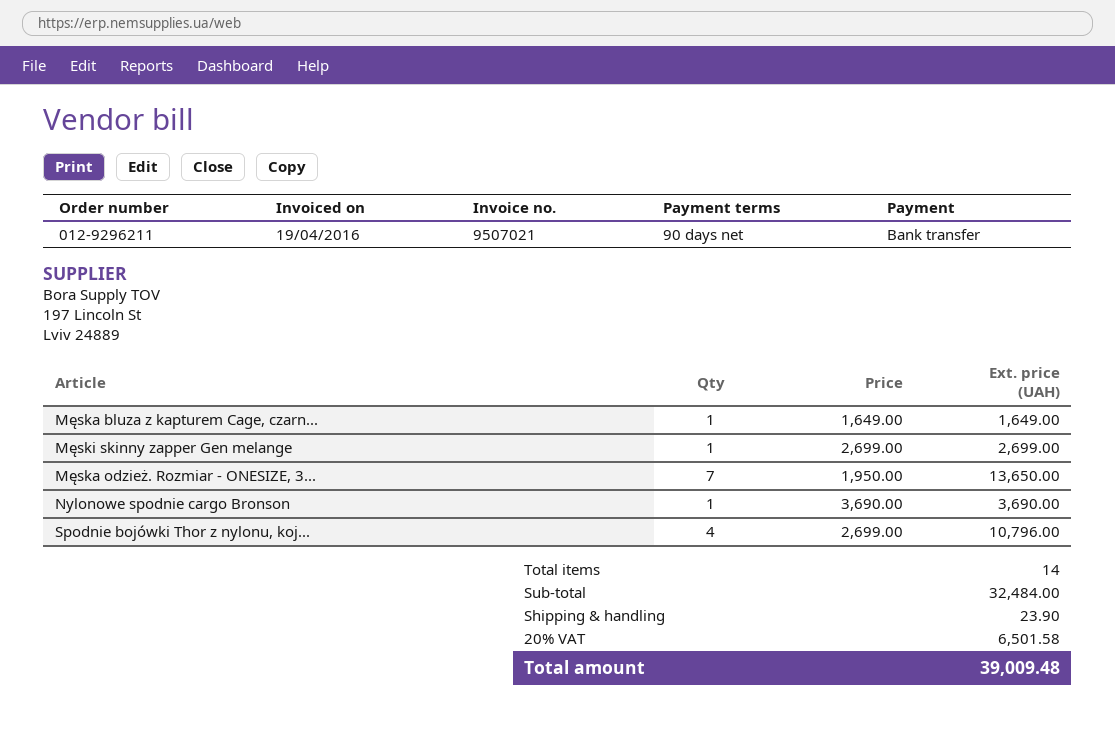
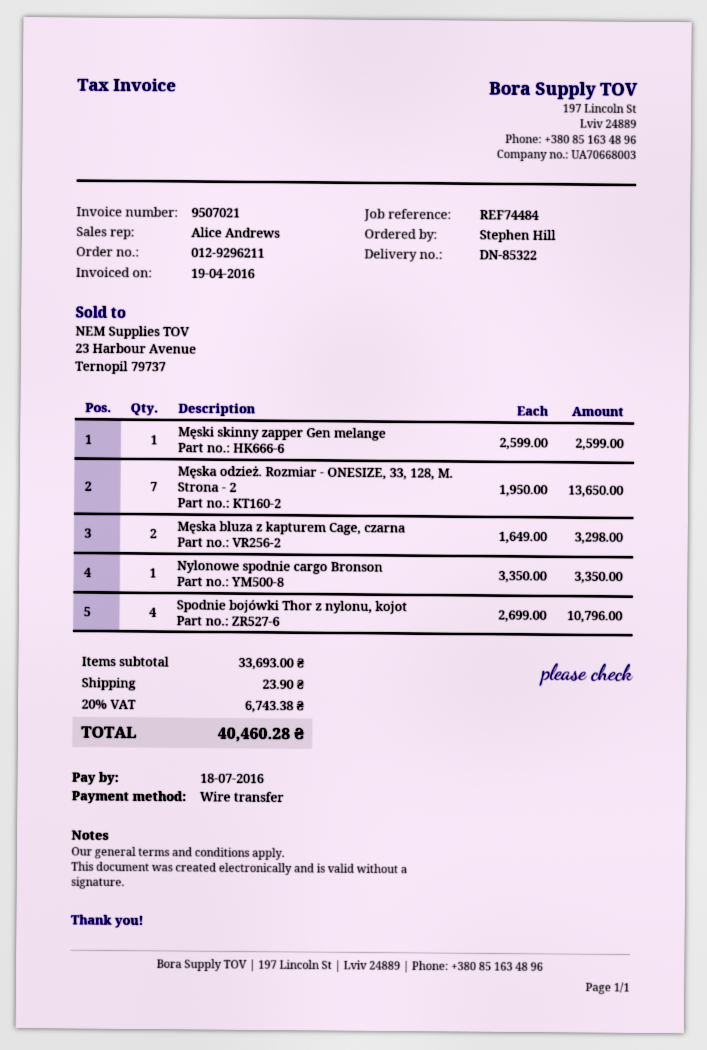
Męska bluza z kapturem Cage, czarn...: 1 x 1649.00 = 1649.00 -> 2 x 1649.00 = 3298.00
Męski skinny zapper Gen melange: 1 x 2699.00 = 2699.00 -> 1 x 2599.00 = 2599.00
Nylonowe spodnie cargo Bronson: 1 x 3690.00 = 3690.00 -> 1 x 3350.00 = 3350.00
subtotal: 32484.00 -> 33693.00
tax: 20% = 6501.58 -> 20% = 6743.38
total: 39009.48 -> 40460.28

